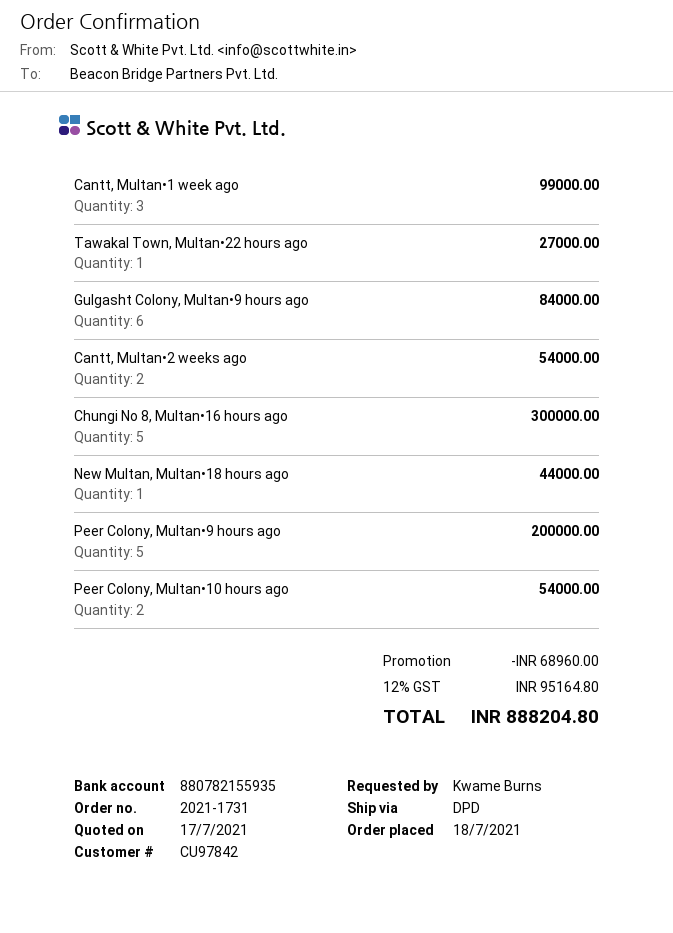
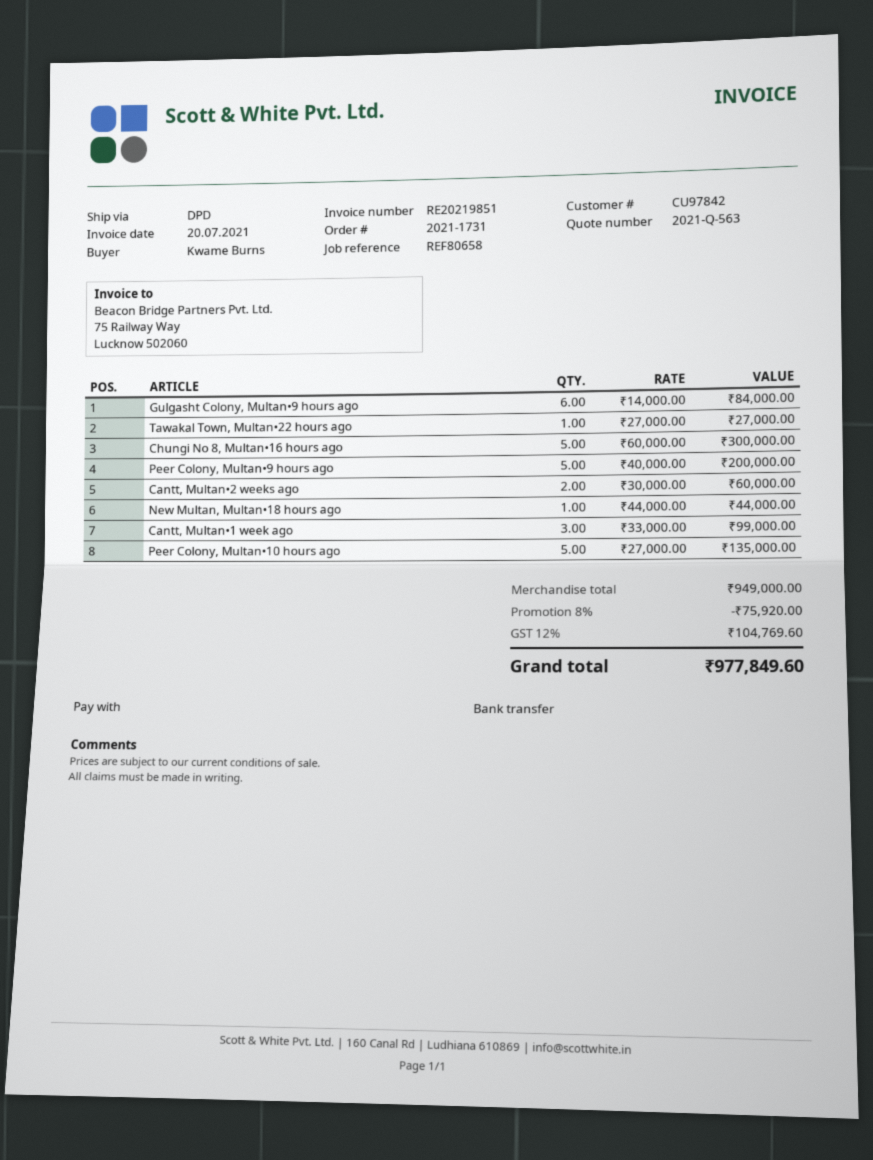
Cantt, Multan•2 weeks ago: 2 for 54000.00 -> 2 for 60000.00
Peer Colony, Multan•10 hours ago: 2 for 54000.00 -> 5 for 135000.00
discount: 68960.00 -> 75920.00
tax: 12% = 95164.80 -> 12% = 104769.60
total: 888204.80 -> 977849.60

